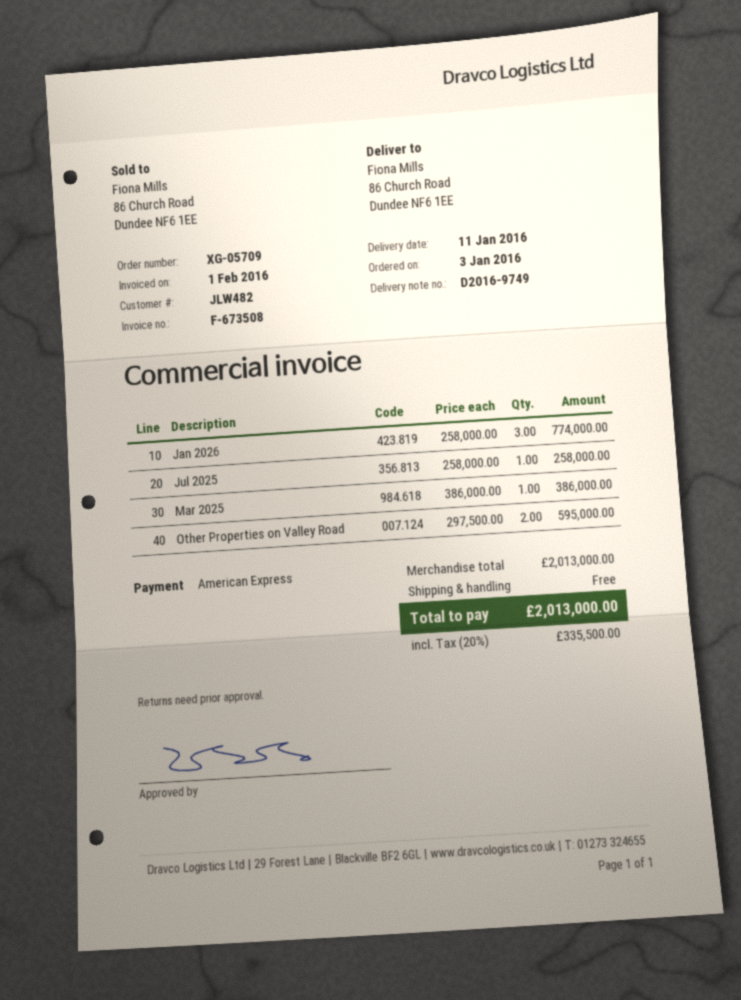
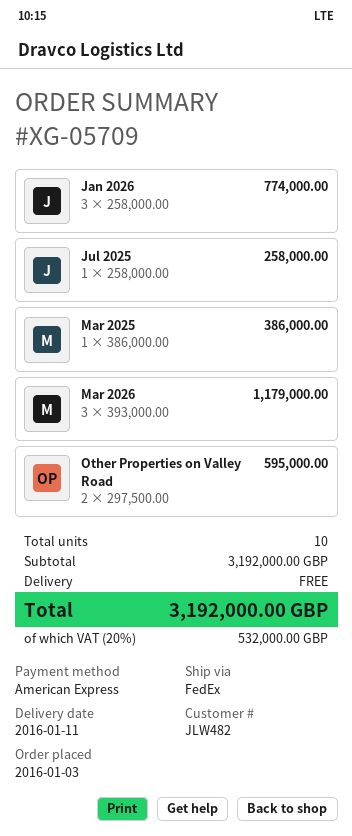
Mar 2026: none -> 3 x 393000.00 = 1179000.00
subtotal: 2013000.00 -> 3192000.00
tax: 20% = 335500.00 -> 20% = 532000.00
total: 2013000.00 -> 3192000.00

